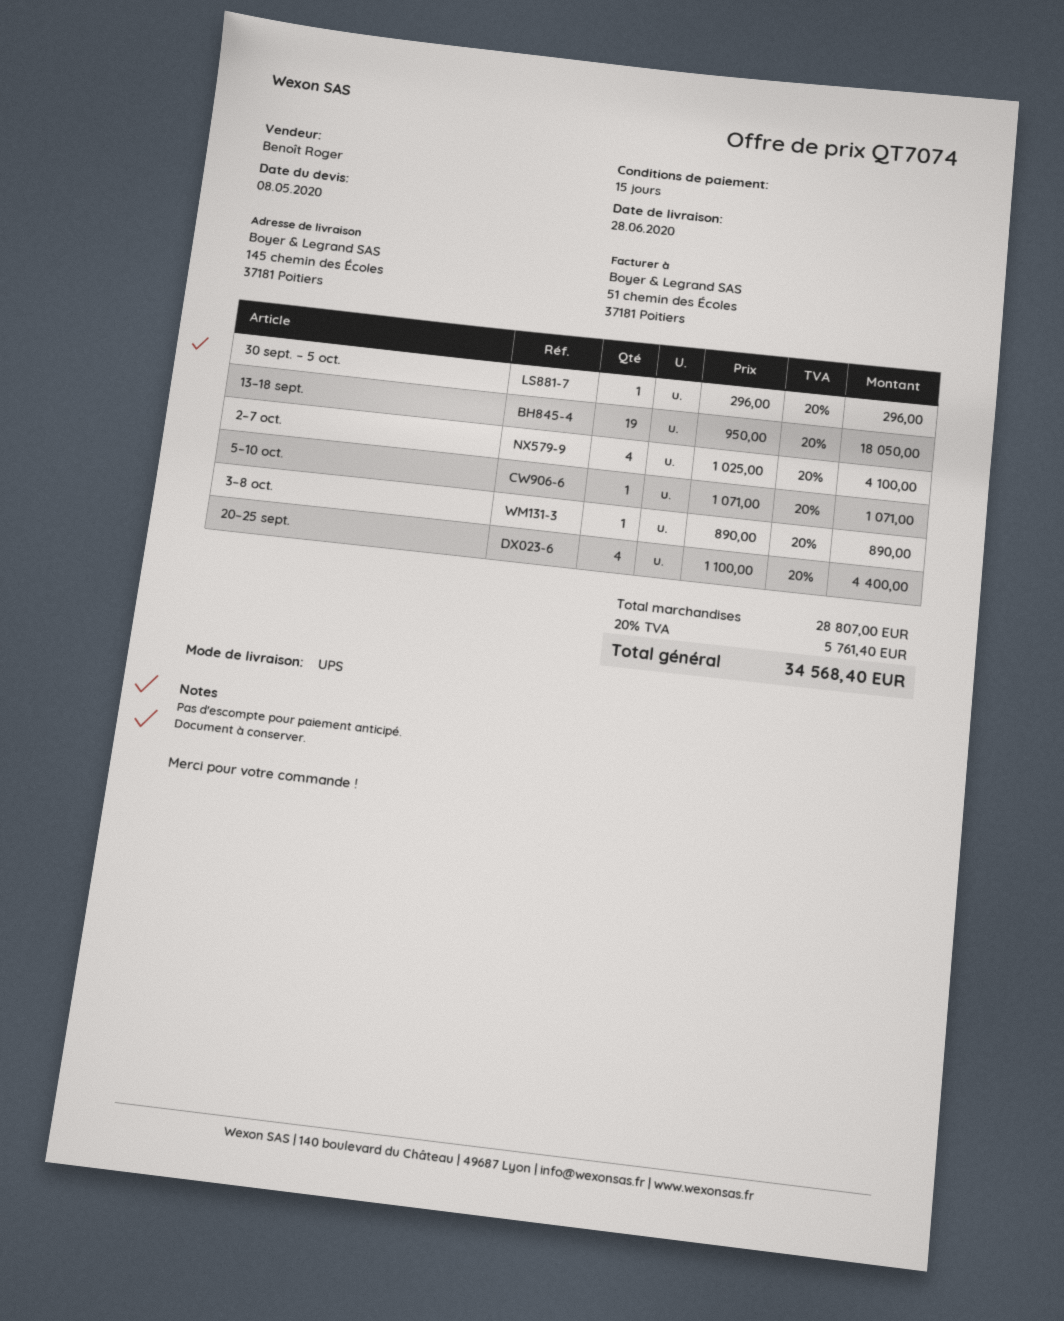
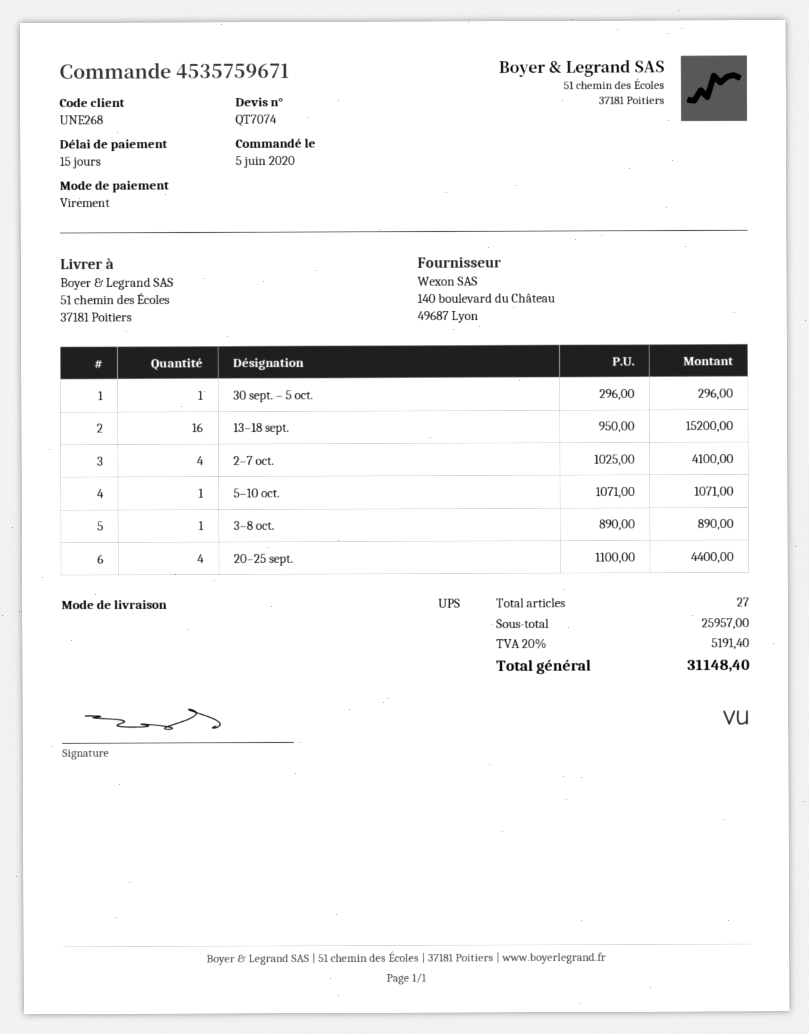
ship to: 145 chemin des Écoles, 37181 Poitiers -> 51 chemin des Écoles, 37181 Poitiers
13–18 sept.: 19 x 950.00 = 18050.00 -> 16 x 950.00 = 15200.00
subtotal: 28807.00 -> 25957.00
tax: 20% = 5761.40 -> 20% = 5191.40
total: 34568.40 -> 31148.40

